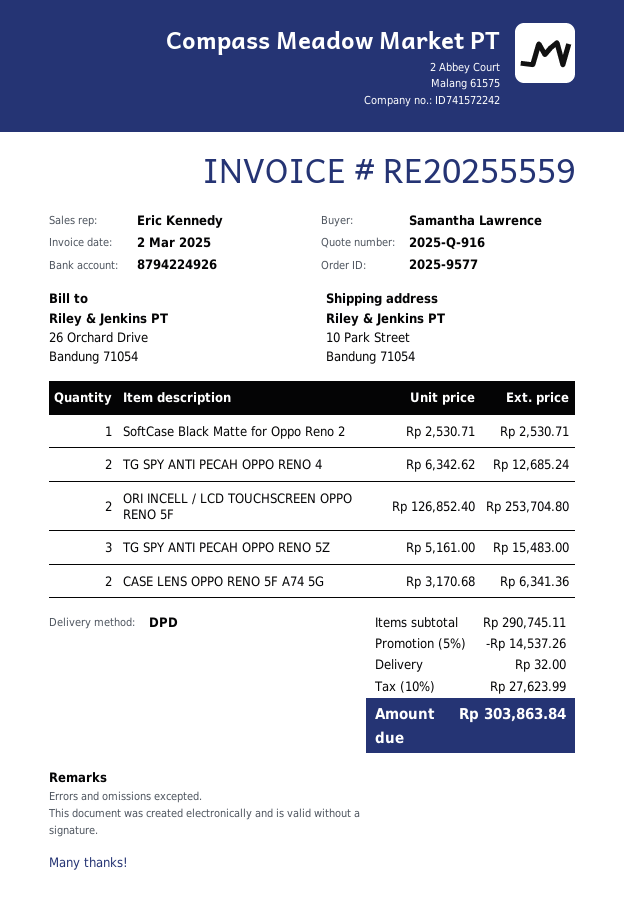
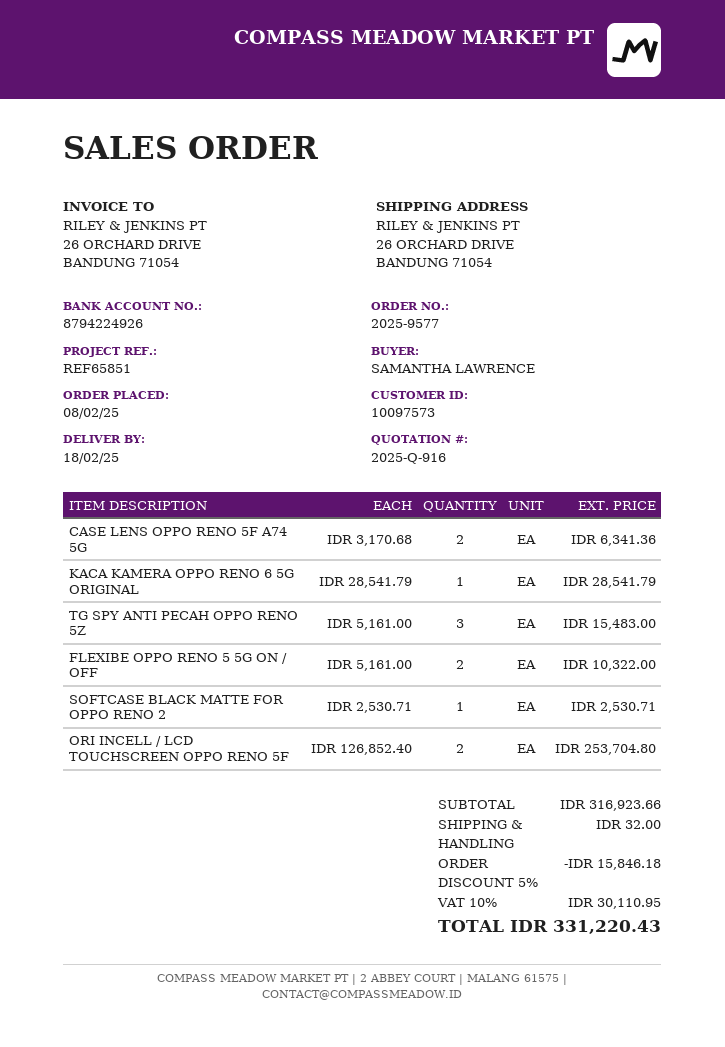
ship to: 10 Park Street, Bandung 71054 -> 26 ORCHARD DRIVE, BANDUNG 71054
TG SPY ANTI PECAH OPPO RENO 4: 2 x 6342.62 = 12685.24 -> none
KACA KAMERA OPPO RENO 6 5G ORIGINAL: none -> 1 x 28541.79 = 28541.79
FLEXIBE OPPO RENO 5 5G ON / OFF: none -> 2 x 5161.00 = 10322.00
subtotal: 290745.11 -> 316923.66
discount: 5% = 14537.26 -> 5% = 15846.18
tax: 10% = 27623.99 -> 10% = 30110.95
total: 303863.84 -> 331220.43

